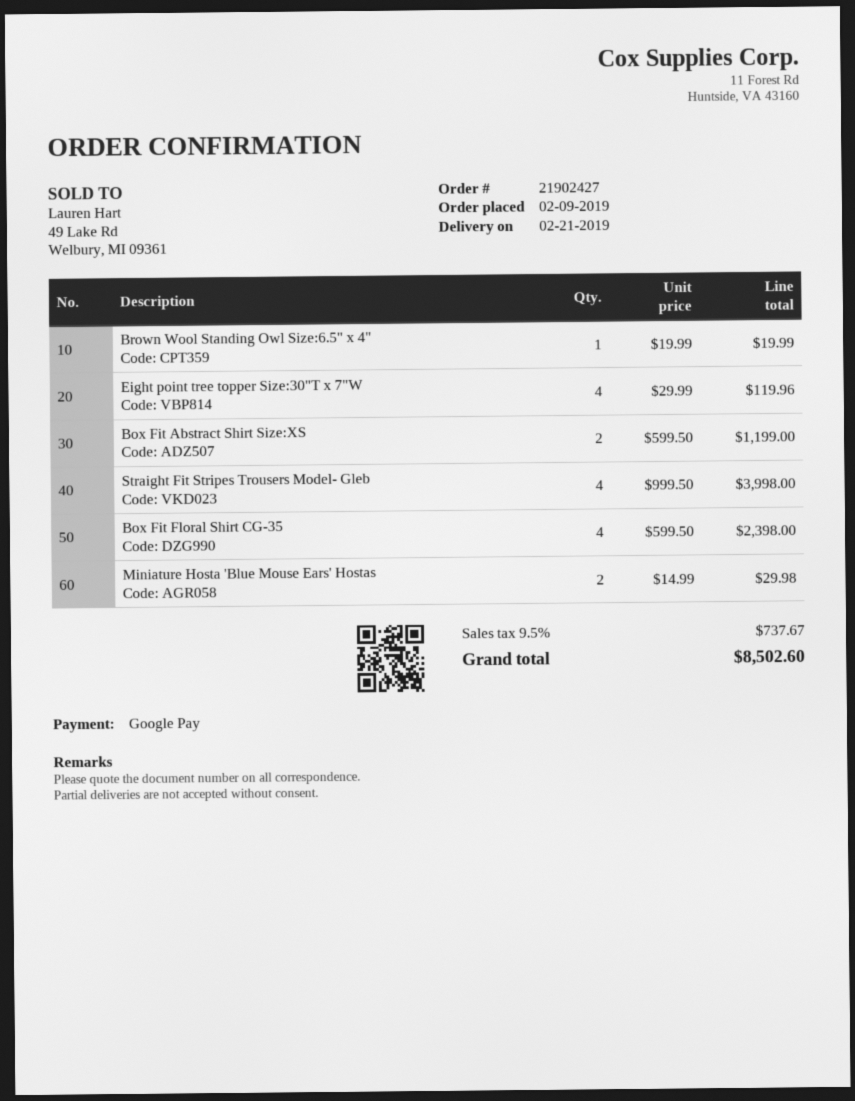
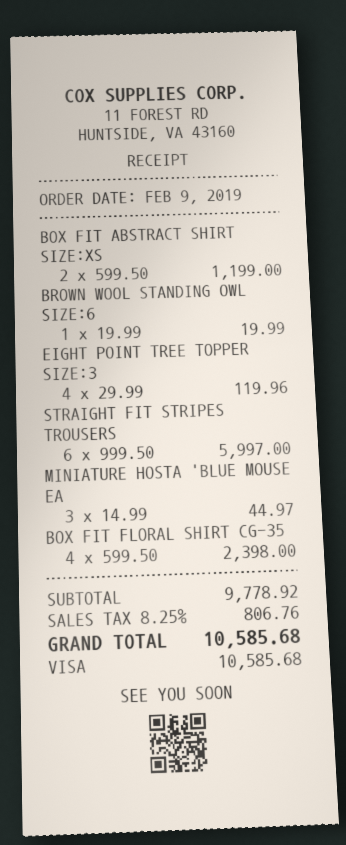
payment method: Google Pay -> Visa
Straight Fit Stripes Trousers Model- Gleb: 4 x 999.50 = 3998.00 -> 6 x 999.50 = 5997.00
Miniature Hosta 'Blue Mouse Ears' Hostas: 2 x 14.99 = 29.98 -> 3 x 14.99 = 44.97
tax: 9.5% = 737.67 -> 8.25% = 806.76
total: 8502.60 -> 10585.68

